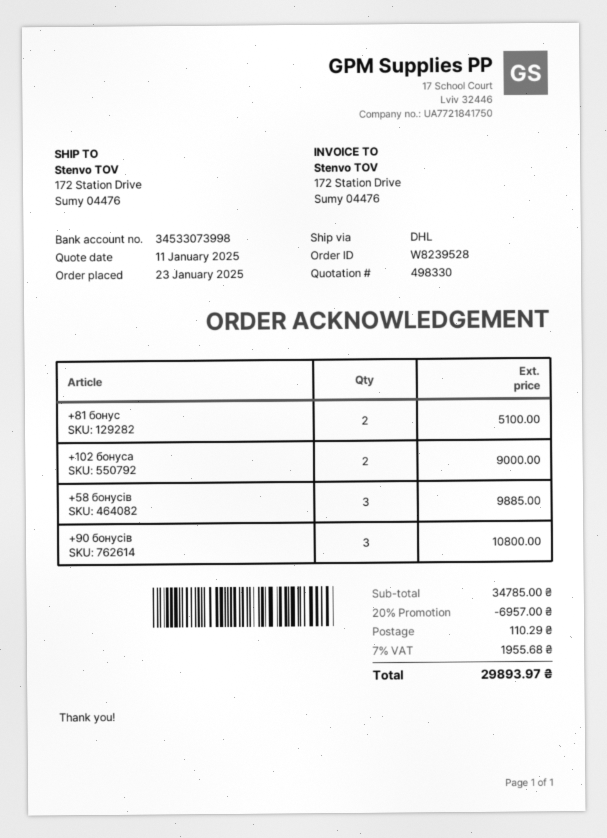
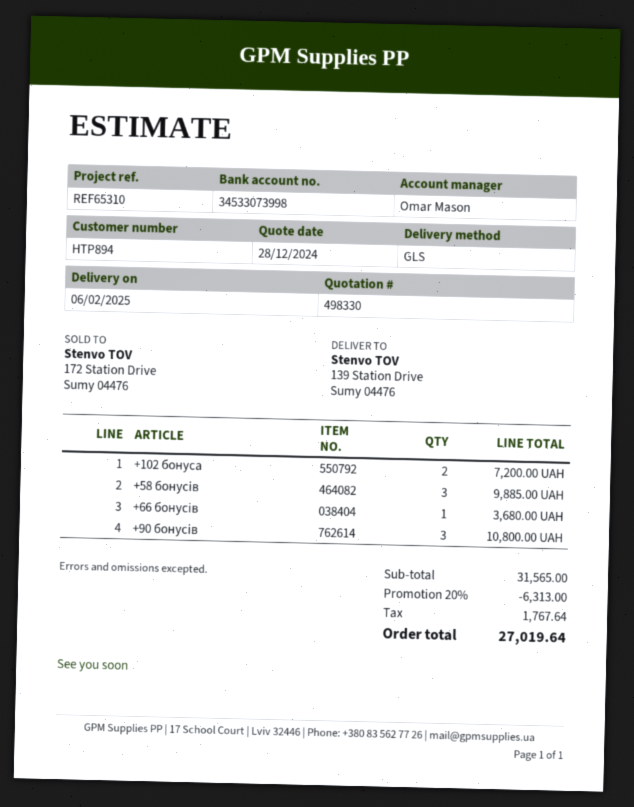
quote date: 2025-01-11 -> 2024-12-28
shipping method: DHL -> GLS
ship to: 172 Station Drive, Sumy 04476 -> 139 Station Drive, Sumy 04476
+81 бонус: 2 for 5100.00 -> none
+102 бонуса: 2 for 9000.00 -> 2 for 7200.00
+66 бонусів: none -> 1 for 3680.00
subtotal: 34785.00 -> 31565.00
discount: 20% = 6957.00 -> 20% = 6313.00
shipping: 110.29 -> none
tax: 1955.68 -> 1767.64
total: 29893.97 -> 27019.64

